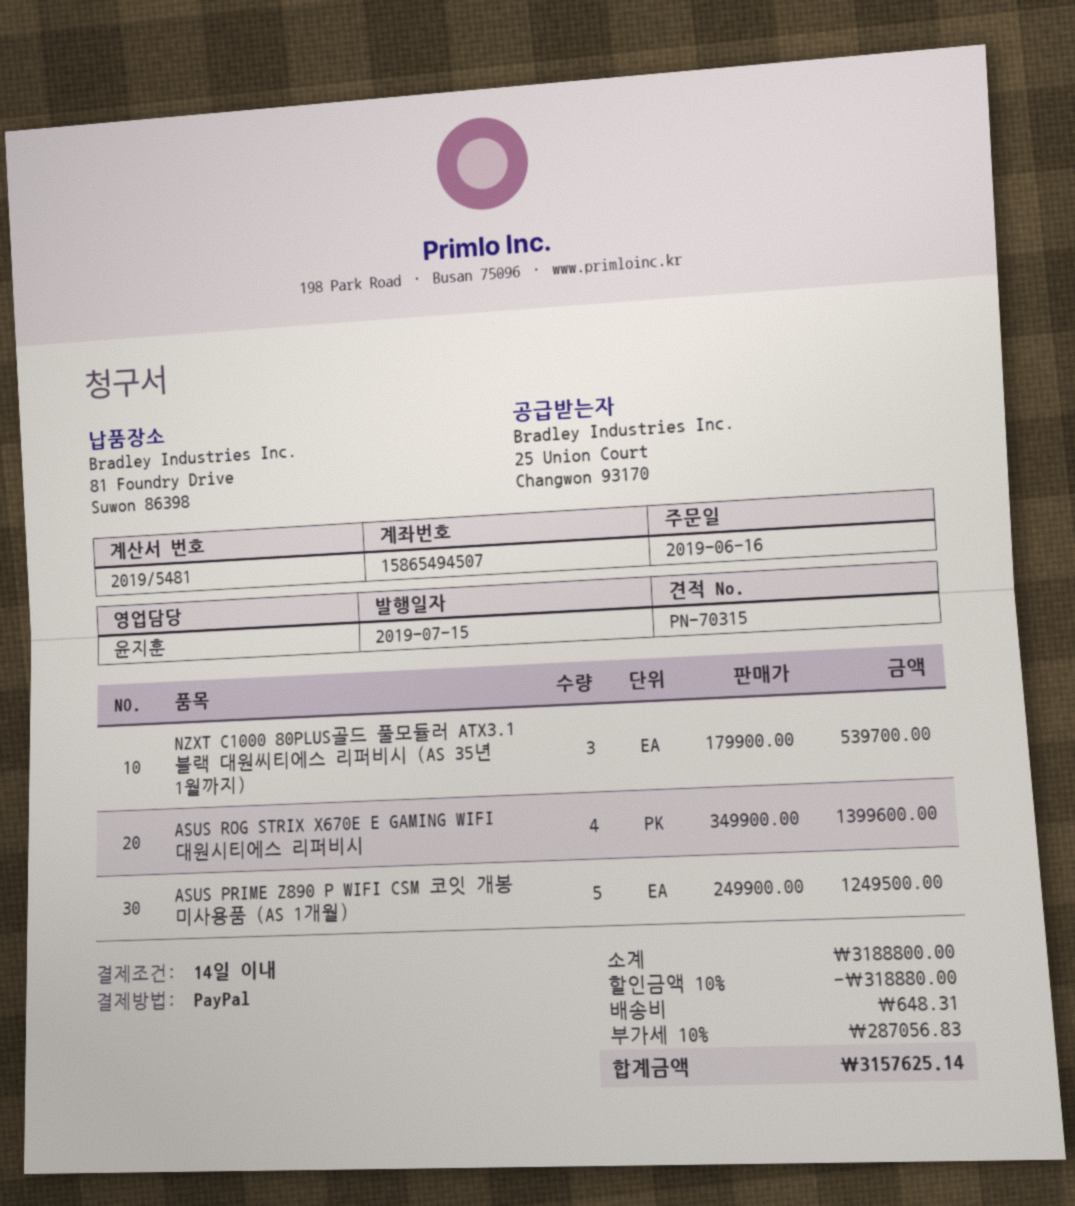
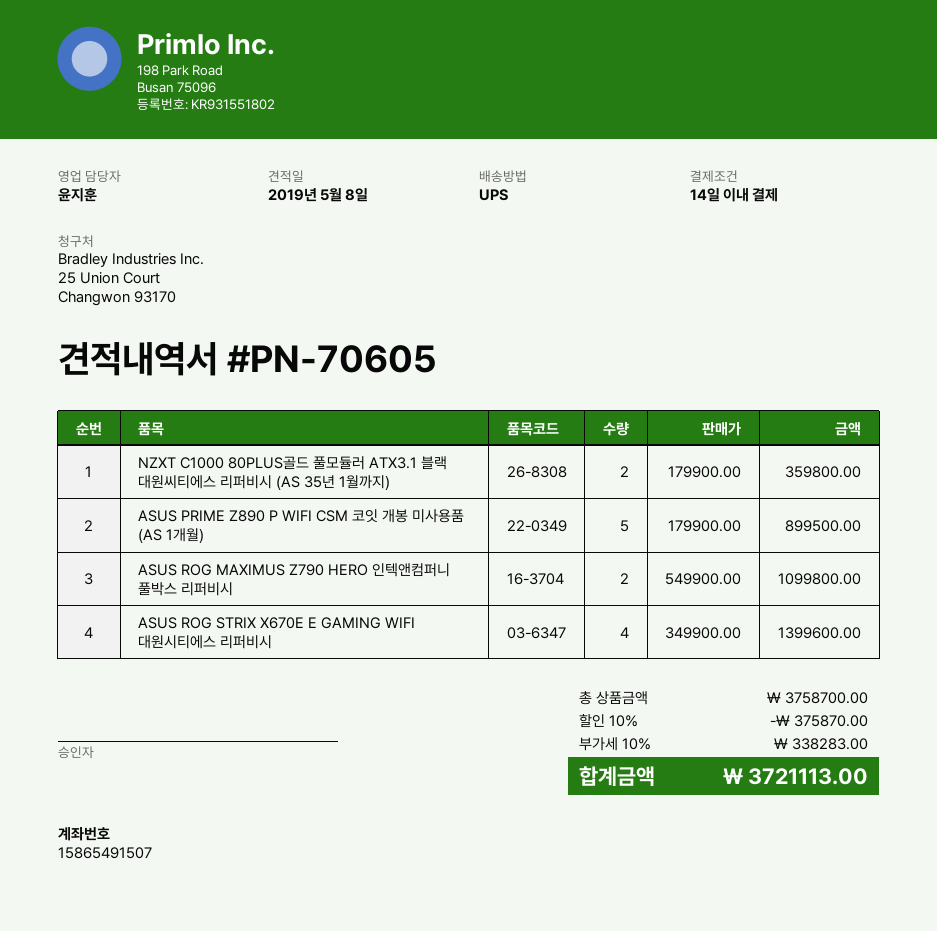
quote number: PN-70315 -> PN-70605
bank account: 15865494507 -> 15865491507
NZXT C1000 80PLUS골드 풀모듈러 ATX3.1 블랙 대원씨티에스 리퍼비시 (AS 35년 1월까지): 3 x 179900.00 = 539700.00 -> 2 x 179900.00 = 359800.00
ASUS PRIME Z890 P WIFI CSM 코잇 개봉 미사용품 (AS 1개월): 5 x 249900.00 = 1249500.00 -> 5 x 179900.00 = 899500.00
ASUS ROG MAXIMUS Z790 HERO 인텍앤컴퍼니 풀박스 리퍼비시: none -> 2 x 549900.00 = 1099800.00
subtotal: 3188800.00 -> 3758700.00
discount: 10% = 318880.00 -> 10% = 375870.00
shipping: 648.31 -> none
tax: 10% = 287056.83 -> 10% = 338283.00
total: 3157625.14 -> 3721113.00

